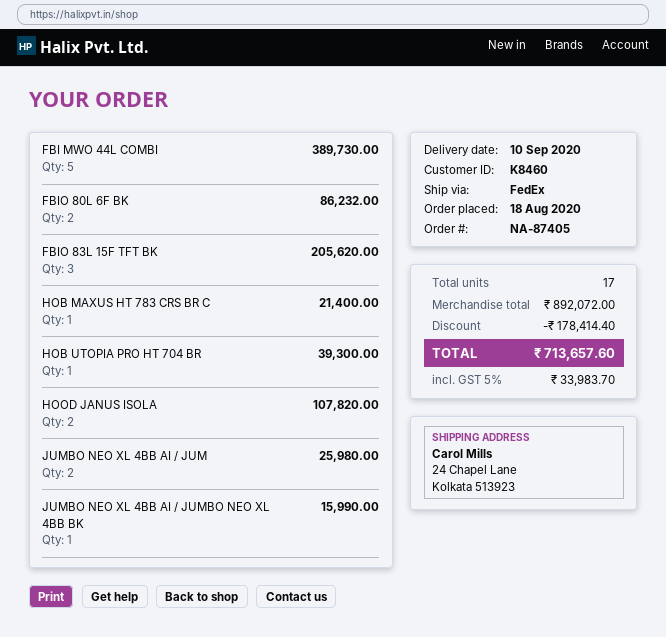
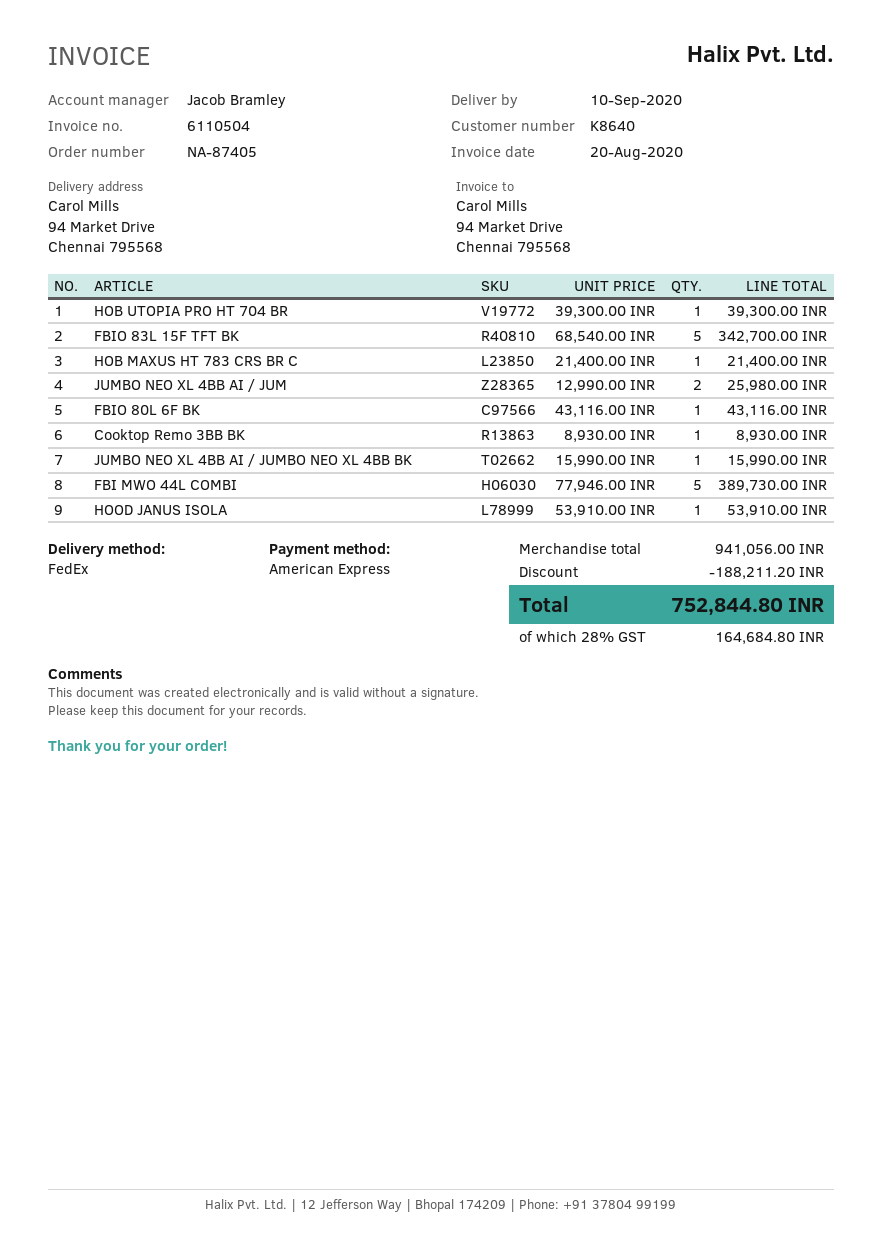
customer number: K8460 -> K8640
ship to: 24 Chapel Lane, Kolkata 513923 -> 94 Market Drive, Chennai 795568
FBIO 80L 6F BK: 2 for 86232.00 -> 1 for 43116.00
FBIO 83L 15F TFT BK: 3 for 205620.00 -> 5 for 342700.00
HOOD JANUS ISOLA: 2 for 107820.00 -> 1 for 53910.00
Cooktop Remo 3BB BK: none -> 1 for 8930.00
subtotal: 892072.00 -> 941056.00
discount: 178414.40 -> 188211.20
tax: 5% = 33983.70 -> 28% = 164684.80
total: 713657.60 -> 752844.80

